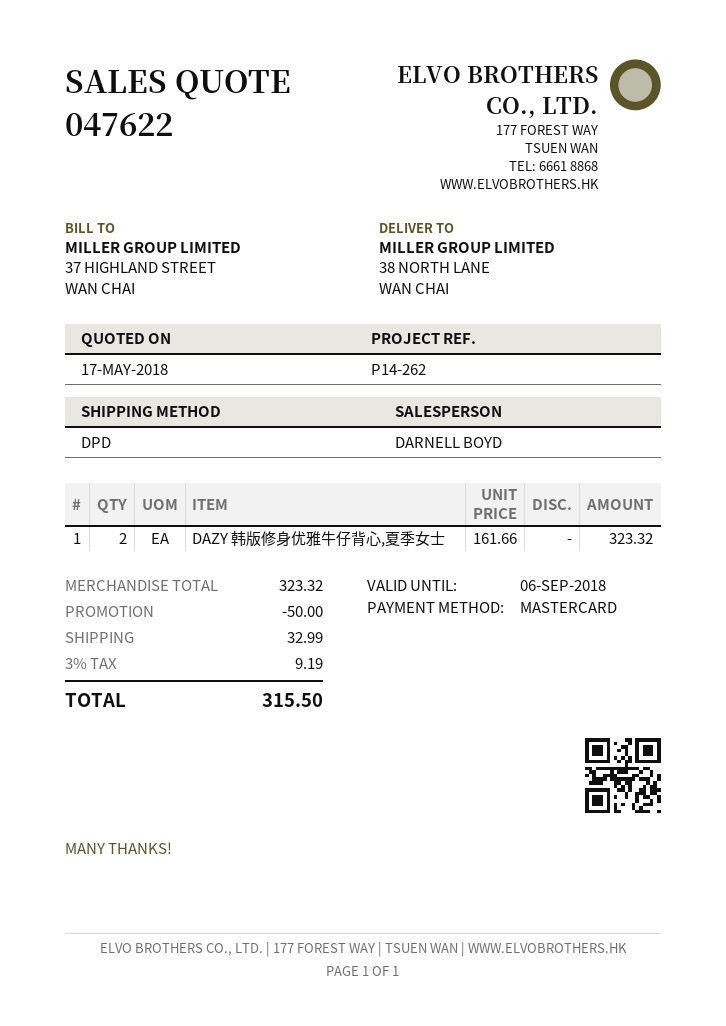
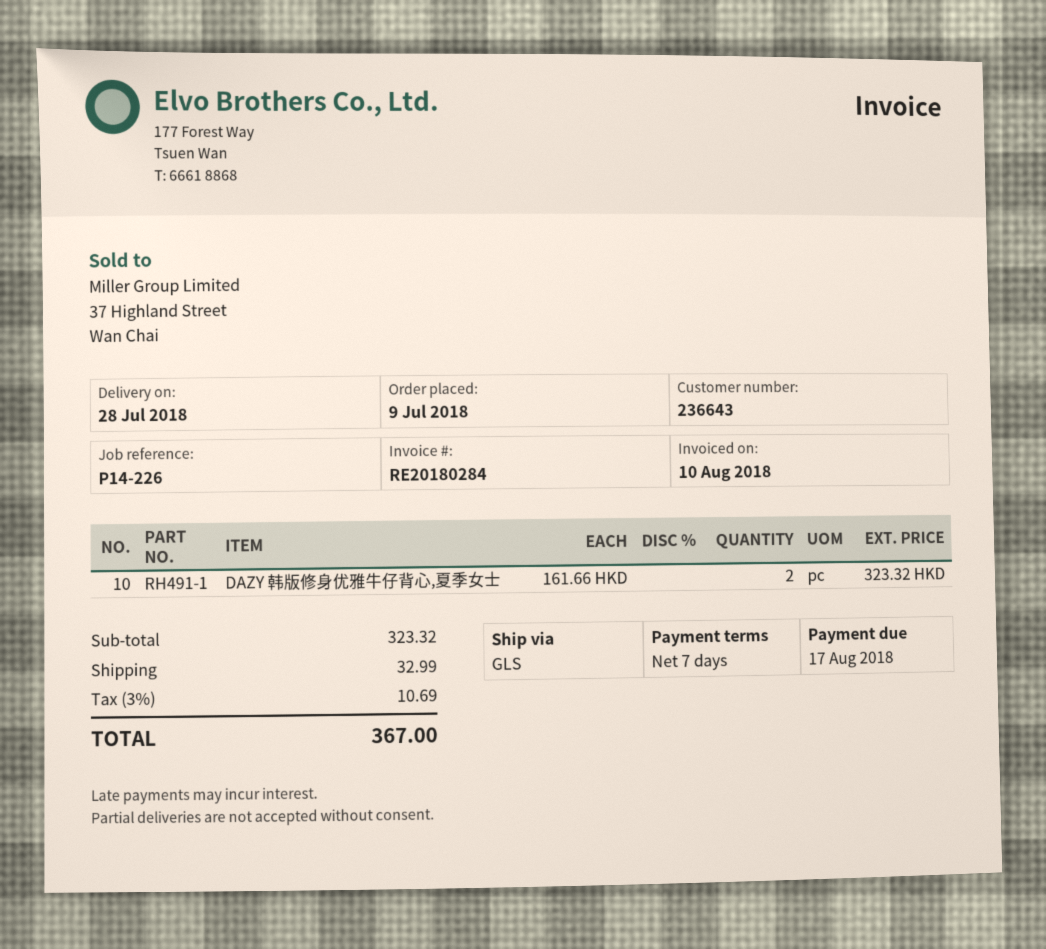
reference: P14-262 -> P14-226
shipping method: DPD -> GLS
discount: 50.00 -> none
tax: 3% = 9.19 -> 3% = 10.69
total: 315.50 -> 367.00

